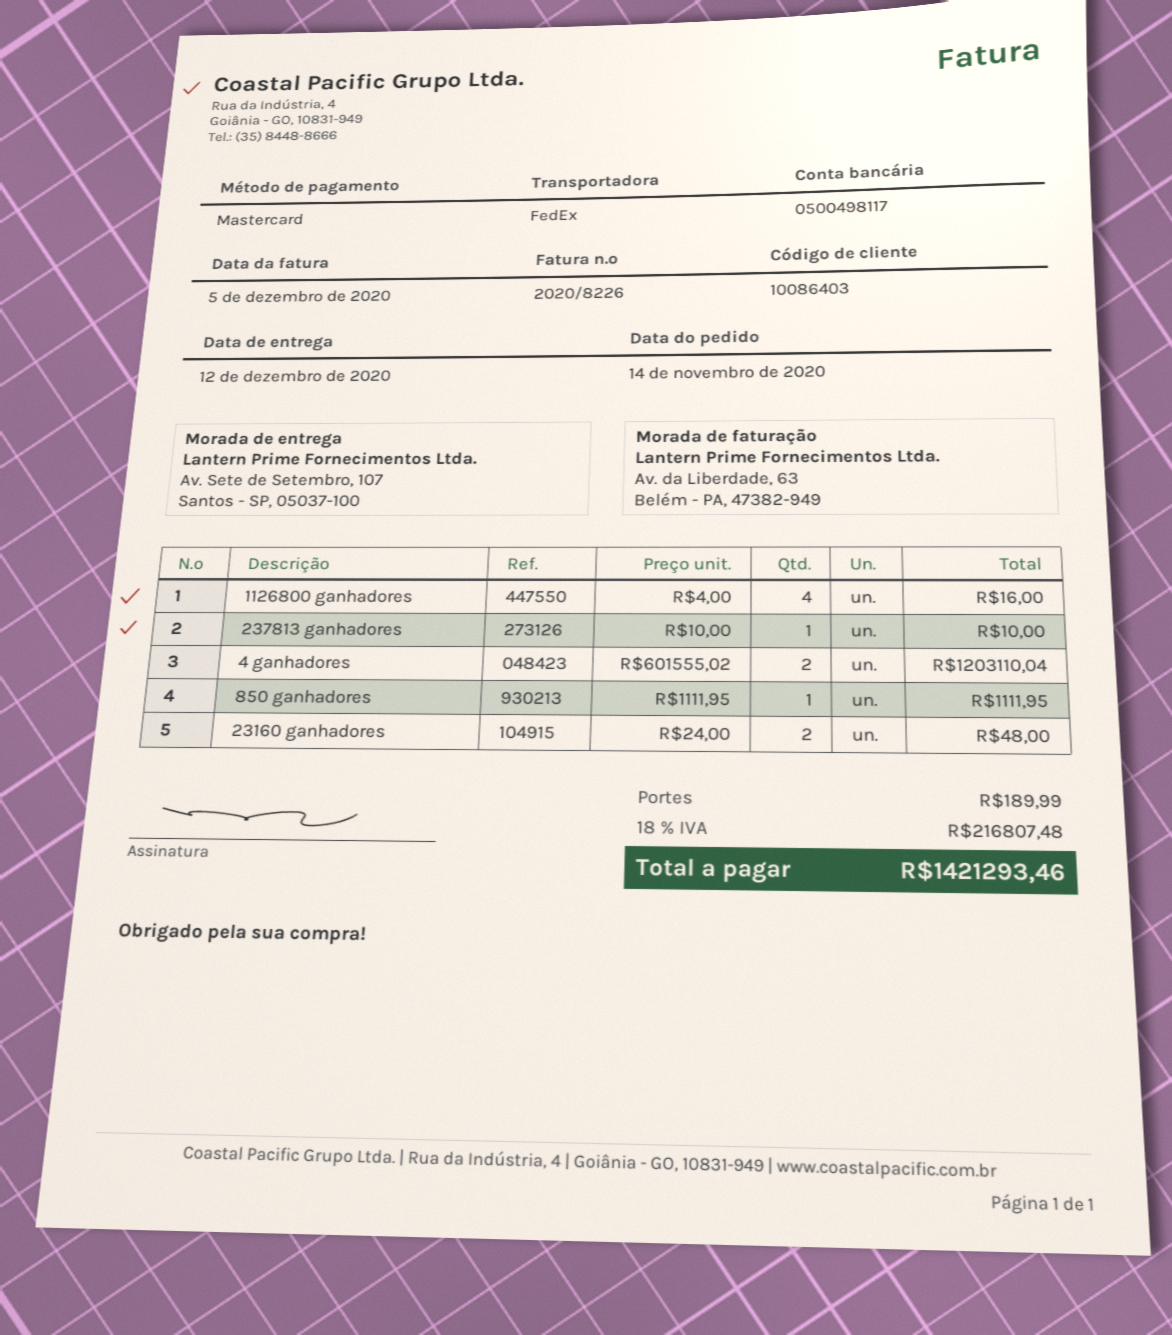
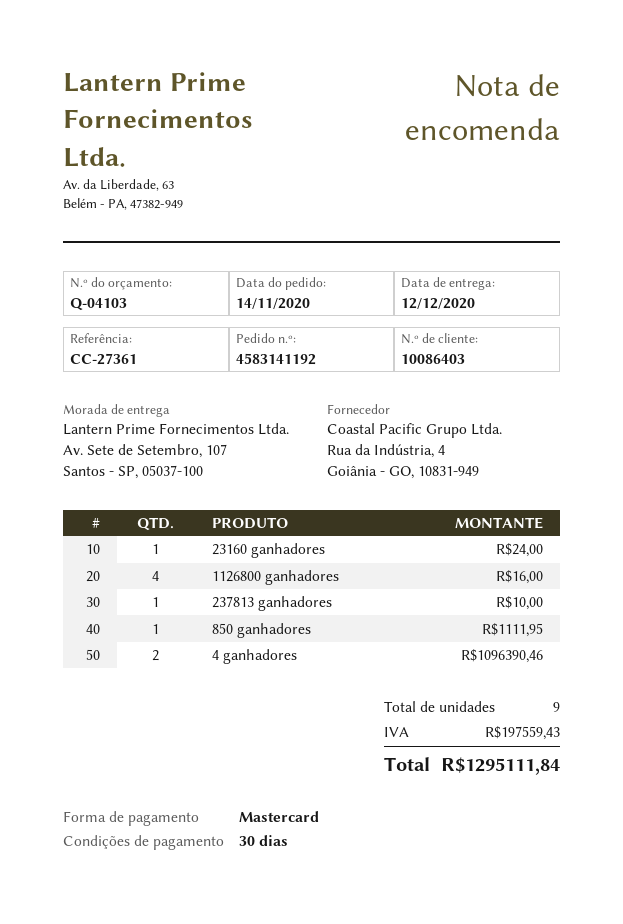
4 ganhadores: 2 for 1203110.04 -> 2 for 1096390.46
23160 ganhadores: 2 for 48.00 -> 1 for 24.00
shipping: 189.99 -> none
tax: 216807.48 -> 197559.43
total: 1421293.46 -> 1295111.84

